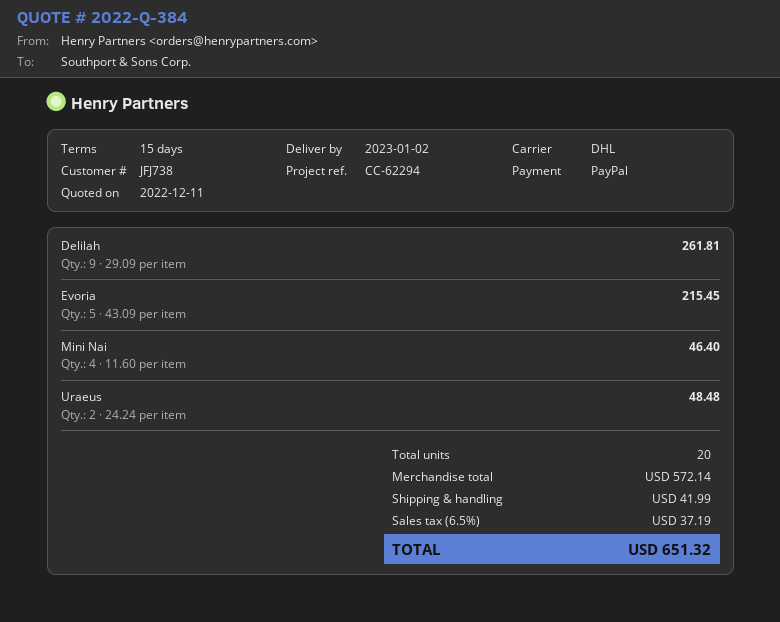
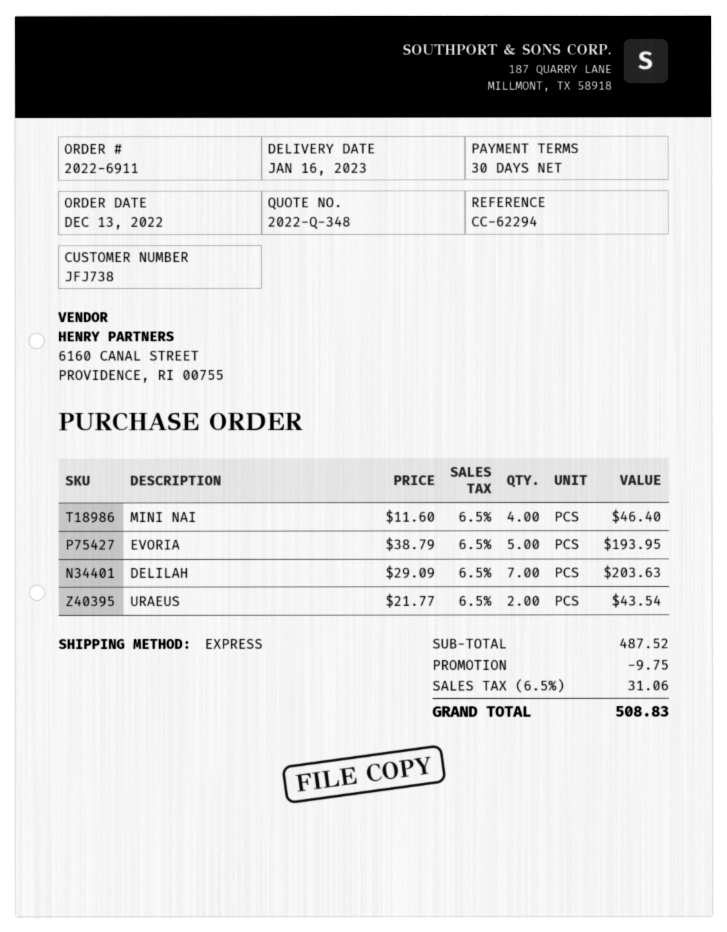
quote number: 2022-Q-384 -> 2022-Q-348
delivery date: 2023-01-02 -> 2023-01-16
payment terms: 15 days -> 30 days
shipping method: DHL -> express
Delilah: 9 x 29.09 = 261.81 -> 7 x 29.09 = 203.63
Evoria: 5 x 43.09 = 215.45 -> 5 x 38.79 = 193.95
Uraeus: 2 x 24.24 = 48.48 -> 2 x 21.77 = 43.54
subtotal: 572.14 -> 487.52
discount: none -> 9.75
shipping: 41.99 -> none
tax: 6.5% = 37.19 -> 6.5% = 31.06
total: 651.32 -> 508.83

